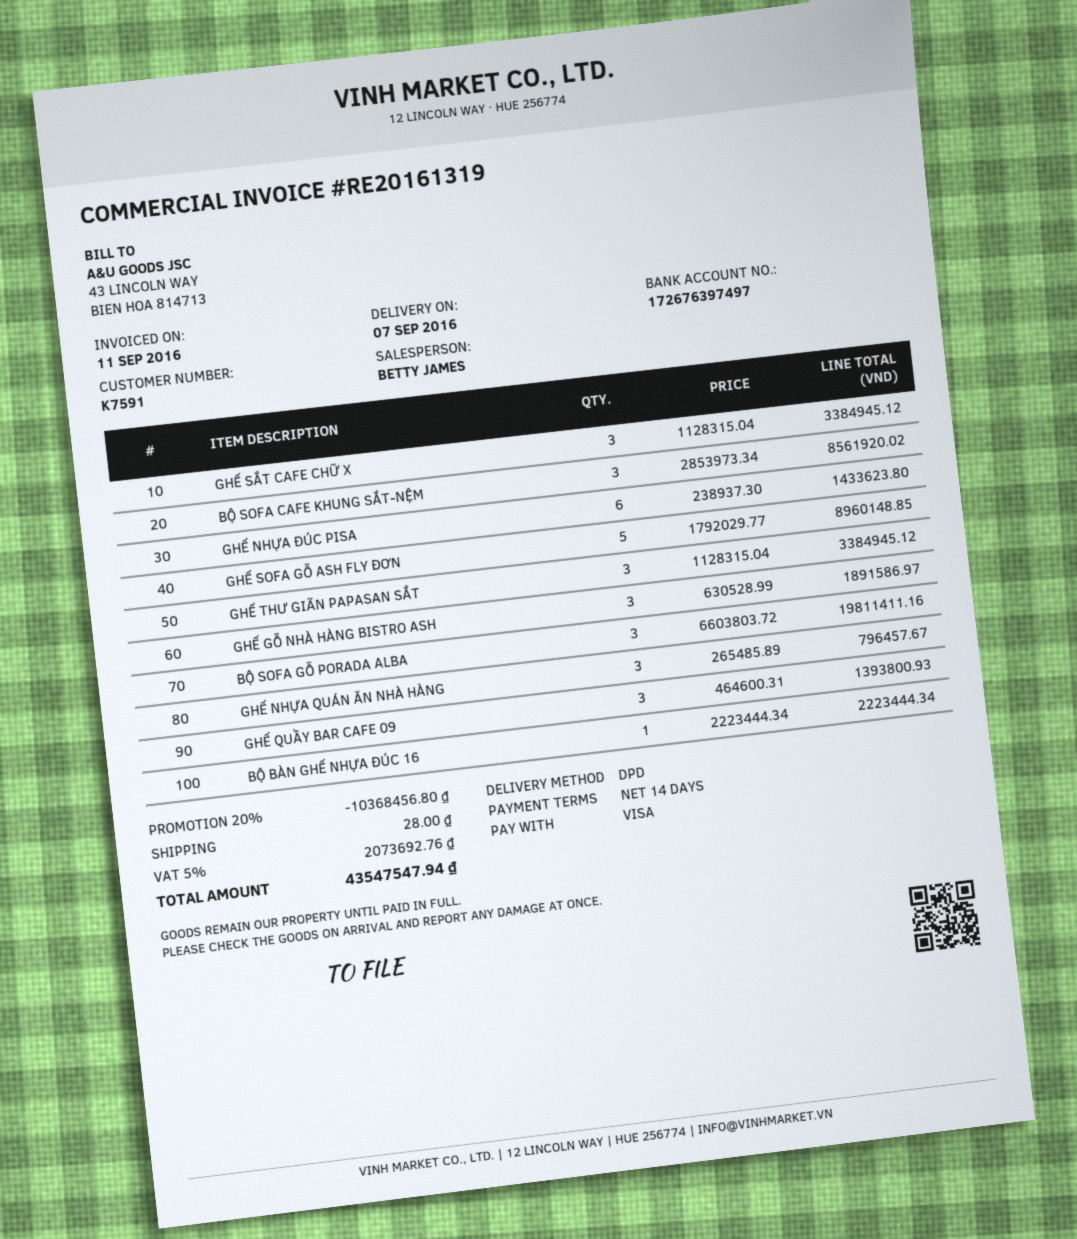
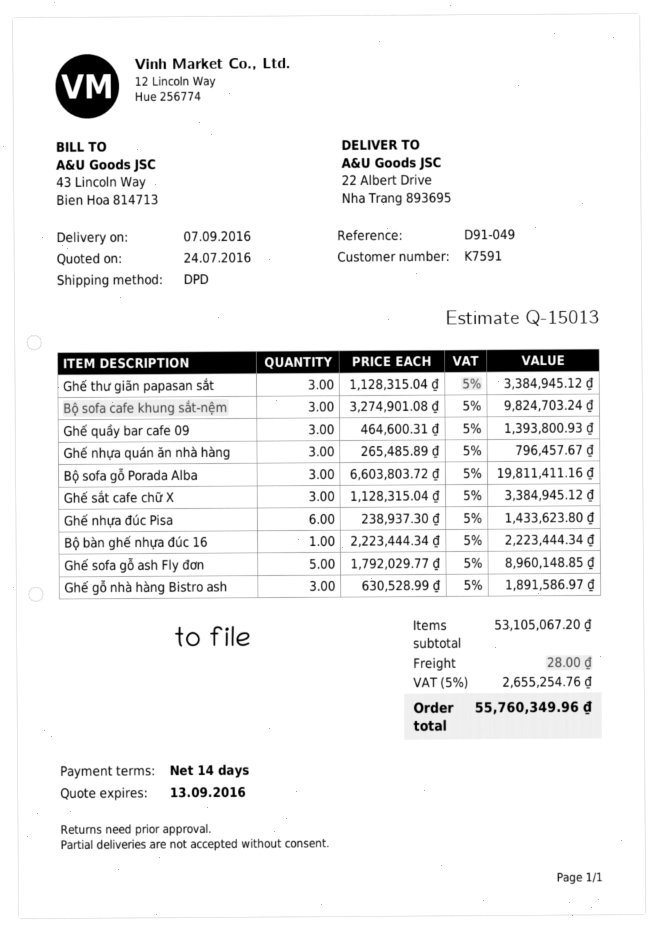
BỘ SOFA CAFE KHUNG SẮT-NỆM: 3 x 2853973.34 = 8561920.02 -> 3 x 3274901.08 = 9824703.24
discount: 20% = 10368456.80 -> none
tax: 5% = 2073692.76 -> 5% = 2655254.76
total: 43547547.94 -> 55760349.96

